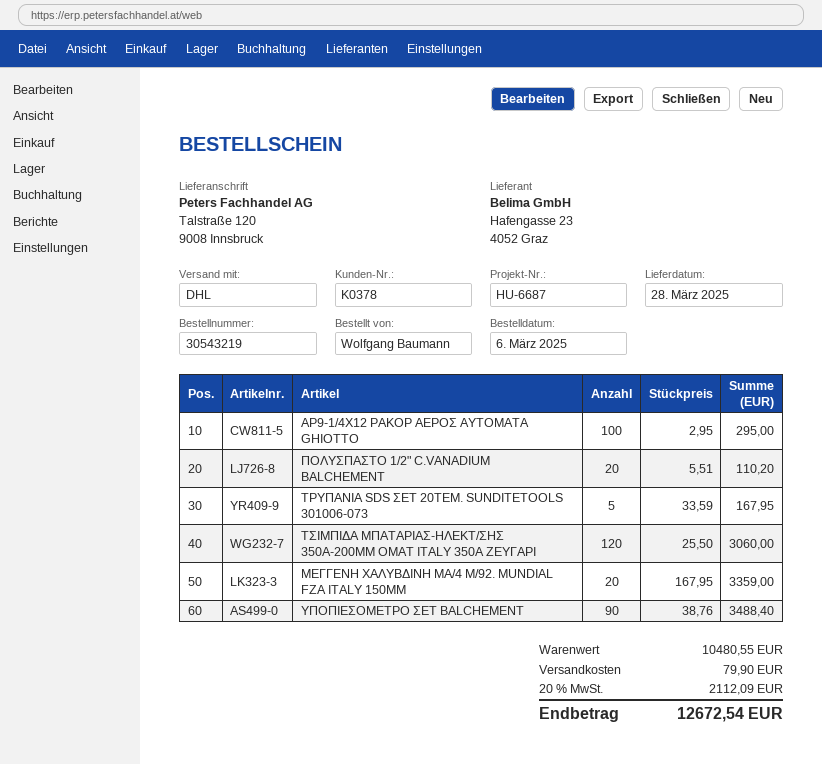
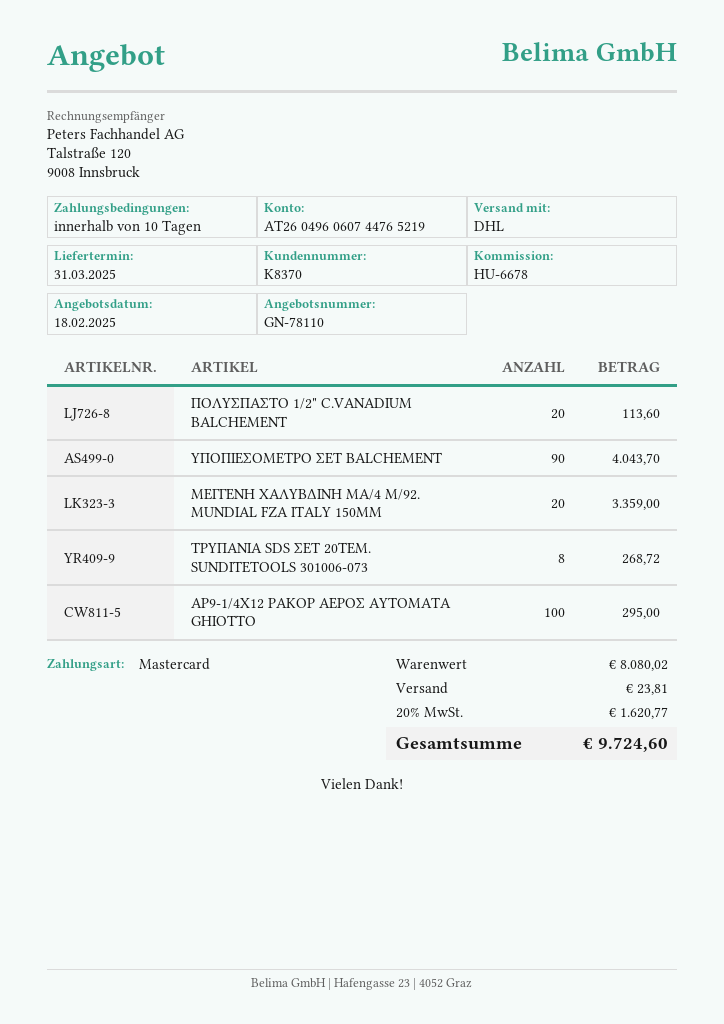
delivery date: 2025-03-28 -> 2025-03-31
customer number: K0378 -> K8370
reference: HU-6687 -> HU-6678
ΠΟΛΥΣΠΑΣΤΟ 1/2" C.VANADIUM BALCHEMENT: 20 for 110.20 -> 20 for 113.60
ΤΡΥΠΑΝΙΑ SDS ΣΕΤ 20TEM. SUNDITETOOLS 301006-073: 5 for 167.95 -> 8 for 268.72
ΤΣΙΜΠΙΔΑ ΜΠΑΤΑΡΙΑΣ-ΗΛΕΚΤ/ΣΗΣ 350Α-200ΜΜ ΟΜΑΤ ITALY 350Α ΖΕΥΓΑΡΙ: 120 for 3060.00 -> none
ΥΠΟΠΙΕΣΟΜΕΤΡΟ ΣΕΤ BALCHEMENT: 90 for 3488.40 -> 90 for 4043.70
subtotal: 10480.55 -> 8080.02
shipping: 79.90 -> 23.81
tax: 20% = 2112.09 -> 20% = 1620.77
total: 12672.54 -> 9724.60

